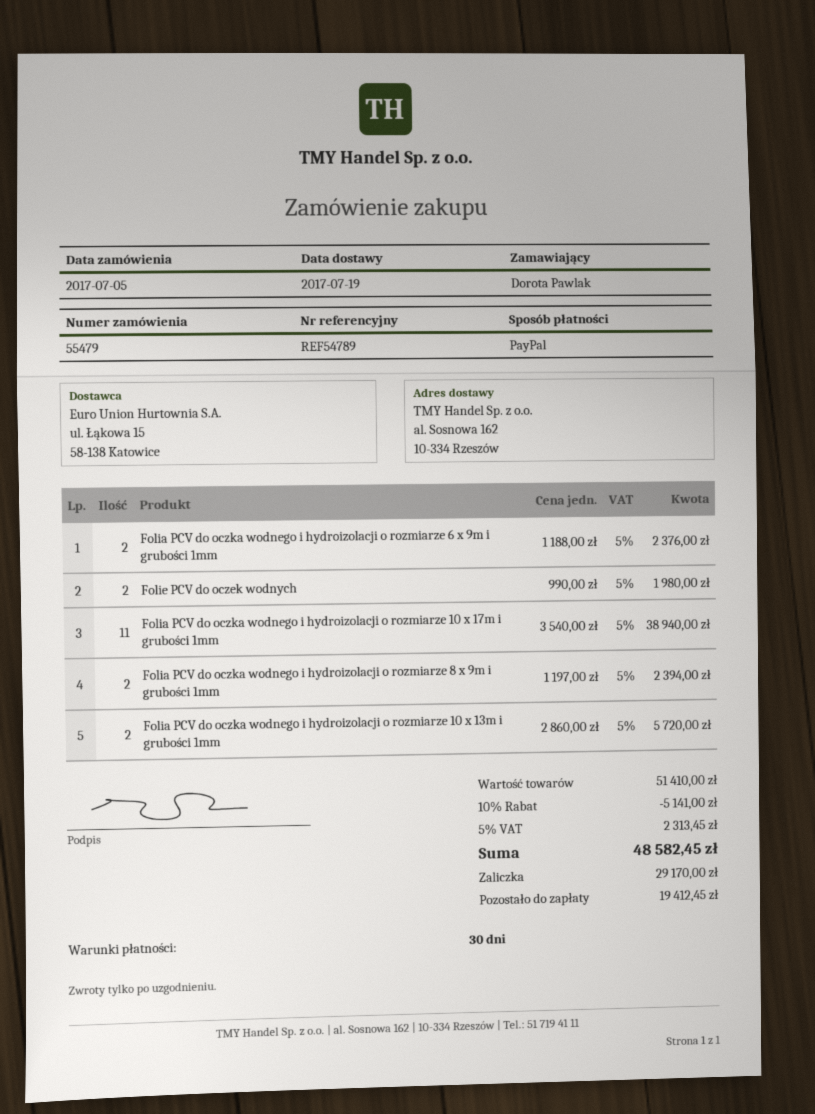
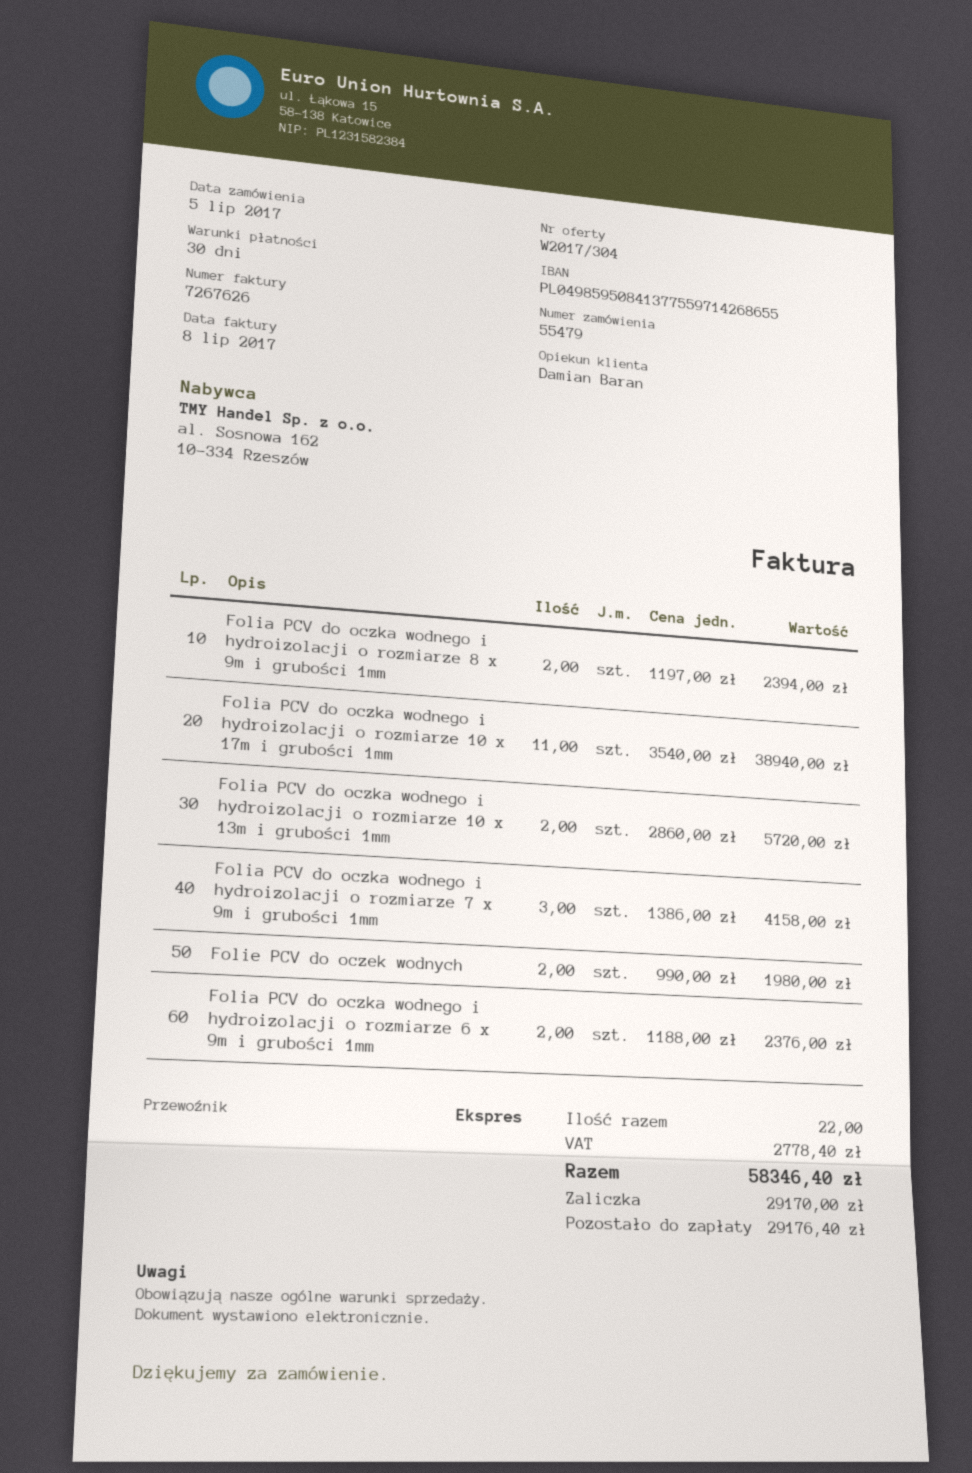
Folia PCV do oczka wodnego i hydroizolacji o rozmiarze 7 x 9m i grubości 1mm: none -> 3 x 1386.00 = 4158.00
discount: 10% = 5141.00 -> none
tax: 2313.45 -> 2778.40
total: 48582.45 -> 58346.40
balance: 19412.45 -> 29176.40

